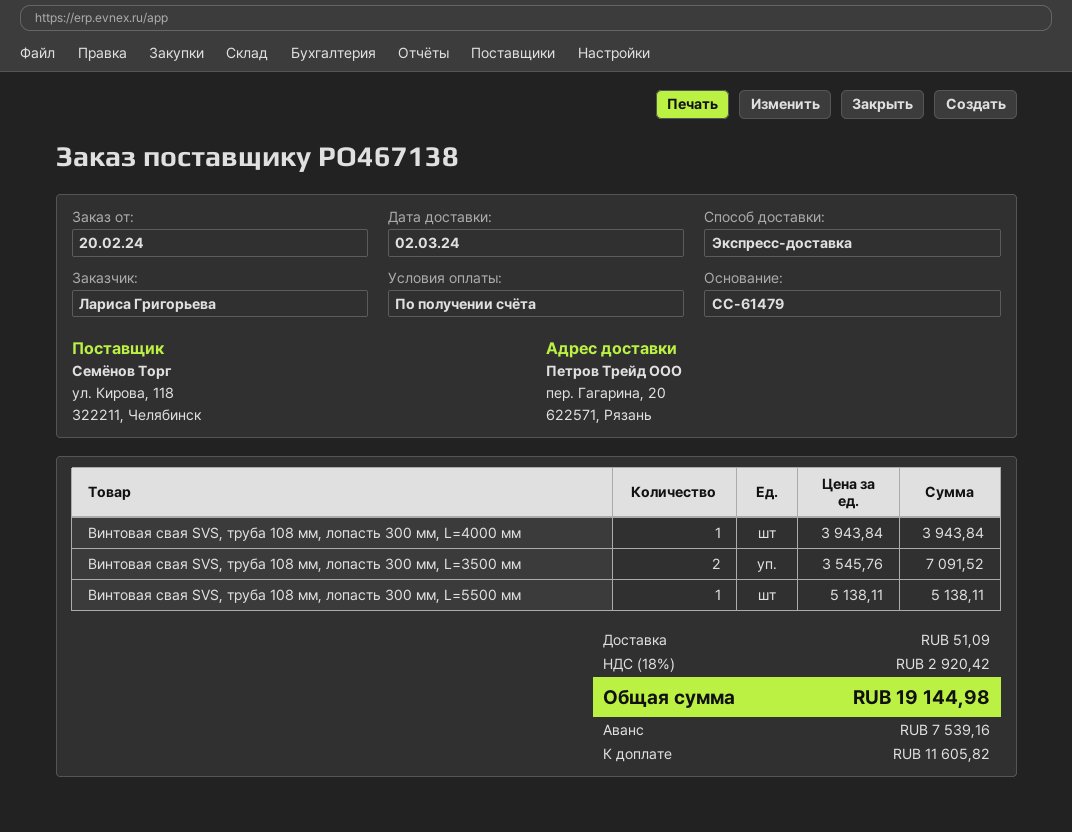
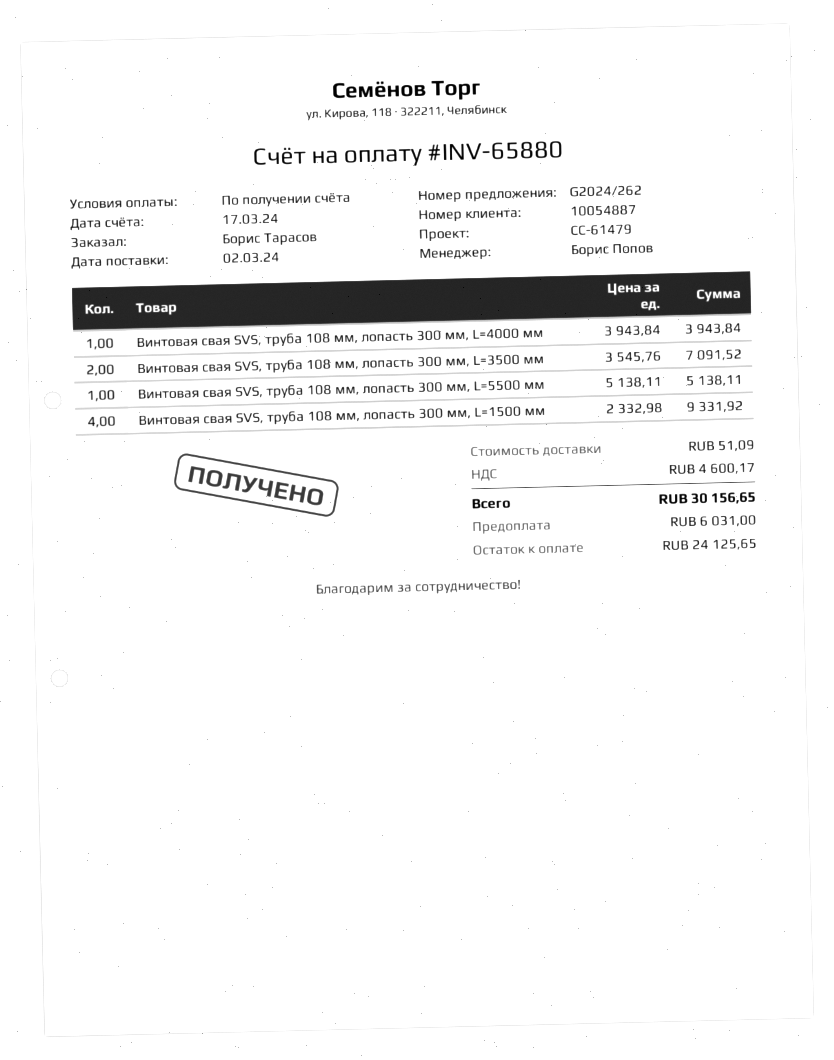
ordered by: Лариса Григорьева -> Борис Тарасов
Винтовая свая SVS, труба 108 мм, лопасть 300 мм, L=1500 мм: none -> 4 x 2332.98 = 9331.92
tax: 2920.42 -> 4600.17
total: 19144.98 -> 30156.65
deposit: 7539.16 -> 6031.00
balance: 11605.82 -> 24125.65

